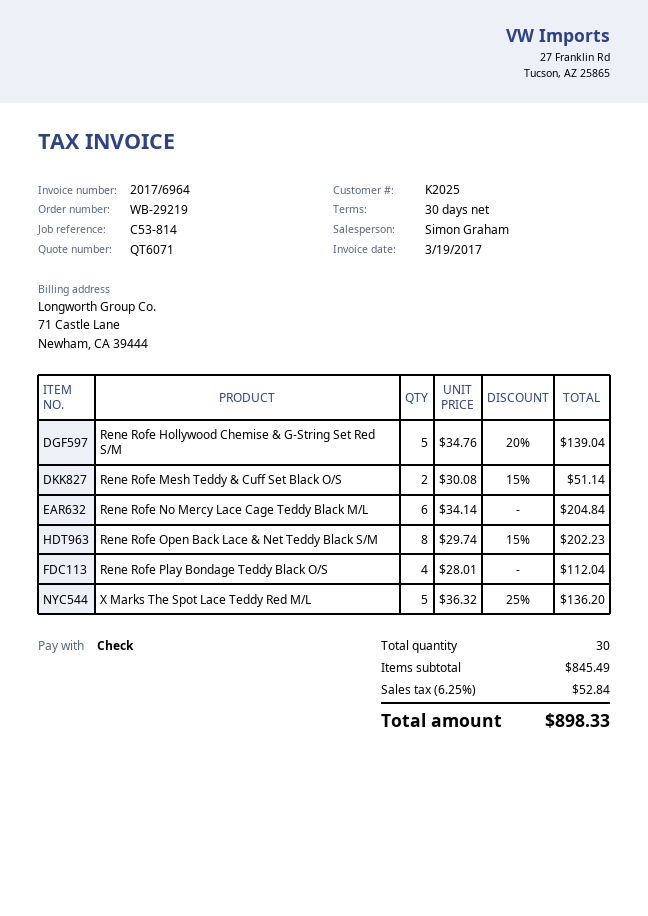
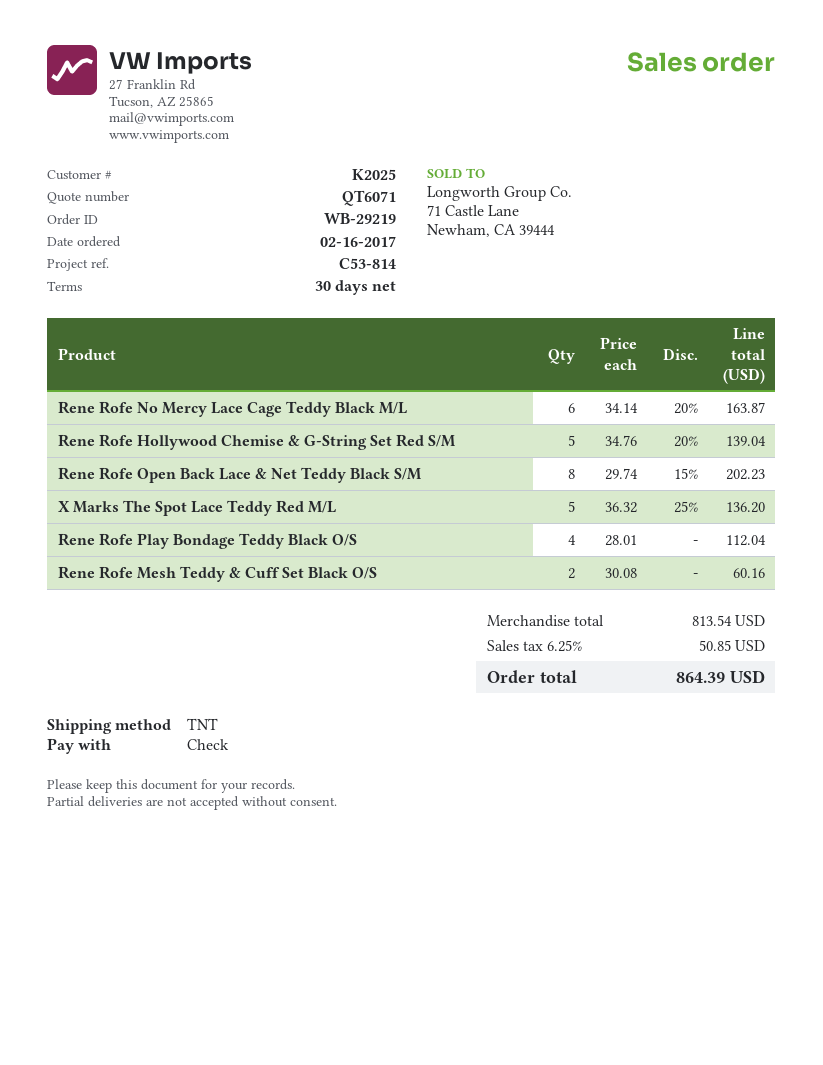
Rene Rofe Mesh Teddy & Cuff Set Black O/S: 2 x 30.08 - 15% = 51.14 -> 2 x 30.08 = 60.16
Rene Rofe No Mercy Lace Cage Teddy Black M/L: 6 x 34.14 = 204.84 -> 6 x 34.14 - 20% = 163.87
subtotal: 845.49 -> 813.54
tax: 6.25% = 52.84 -> 6.25% = 50.85
total: 898.33 -> 864.39

